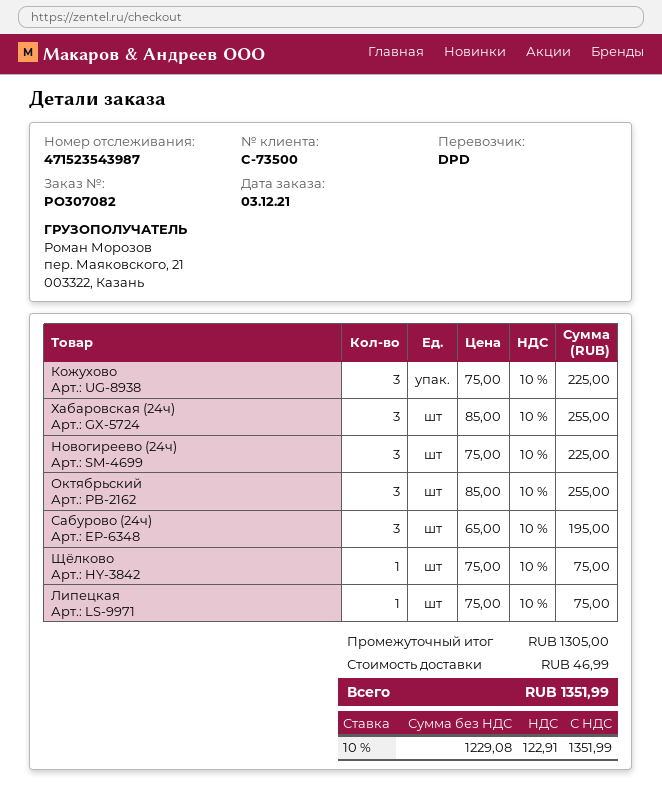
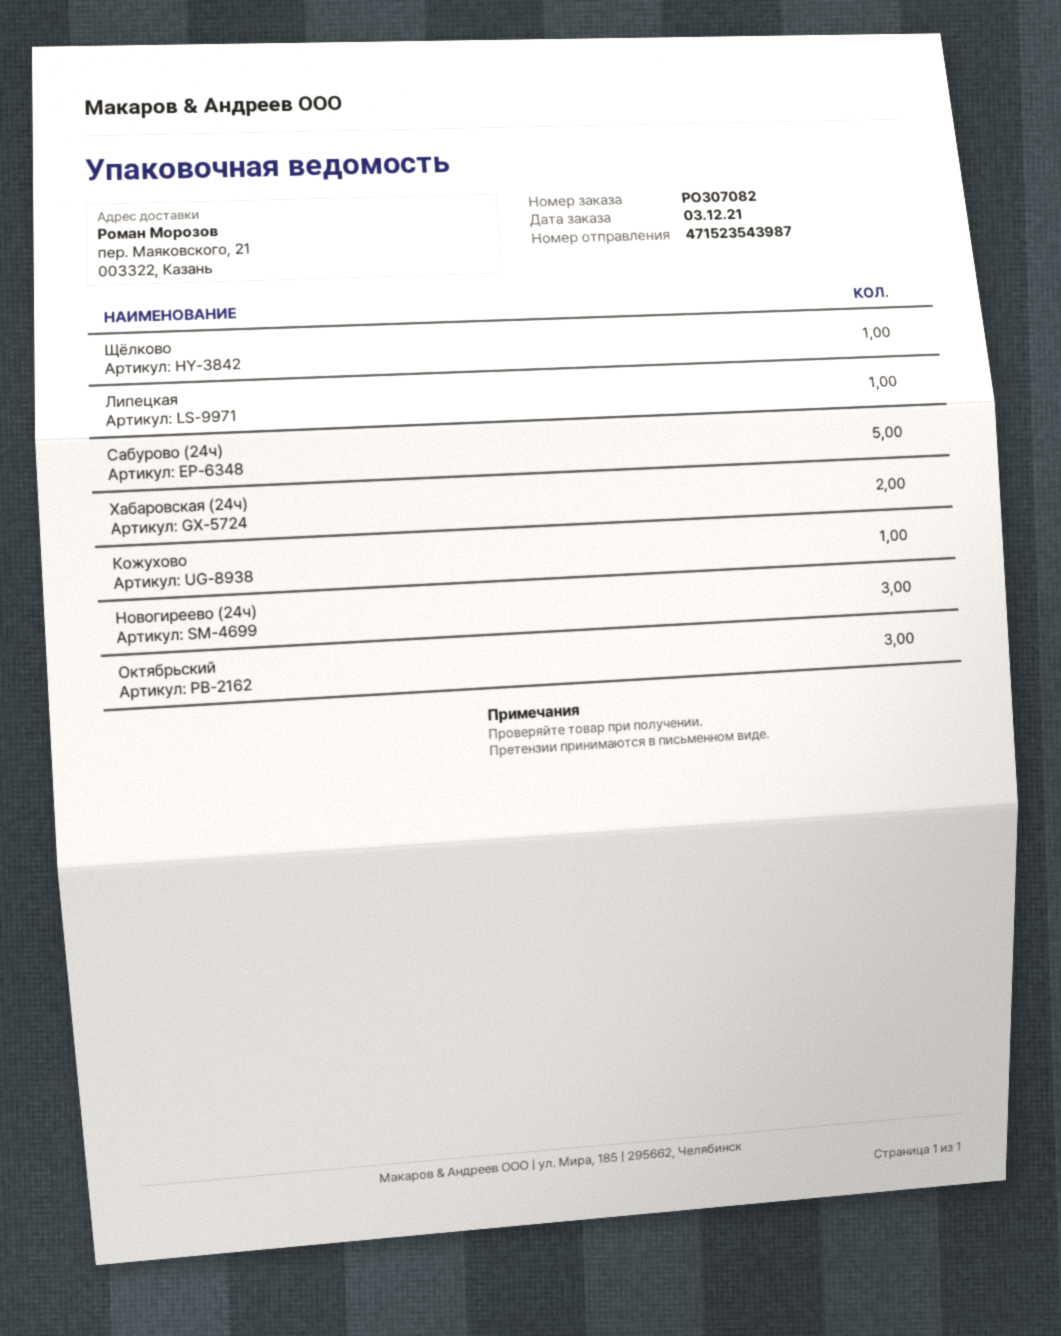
Кожухово: 3 -> 1
Хабаровская (24ч): 3 -> 2
Сабурово (24ч): 3 -> 5

